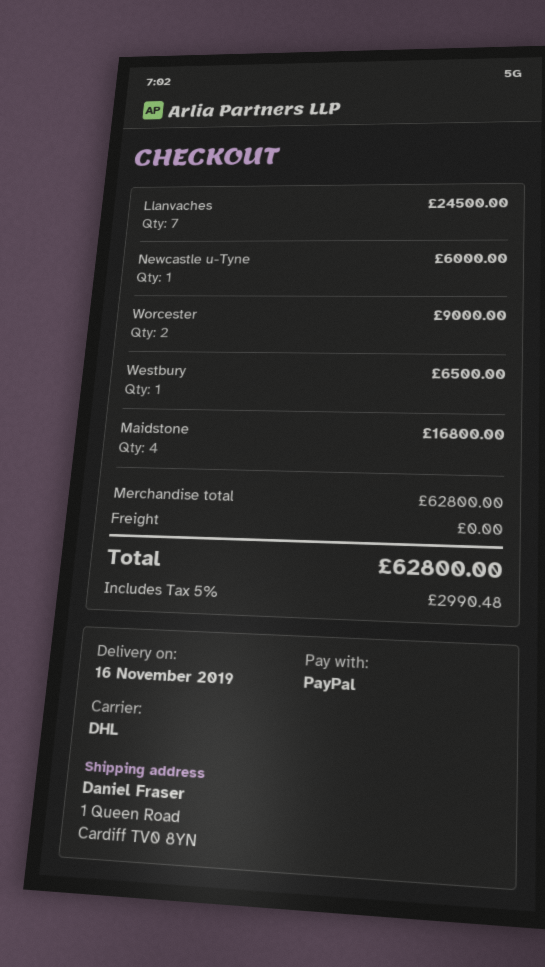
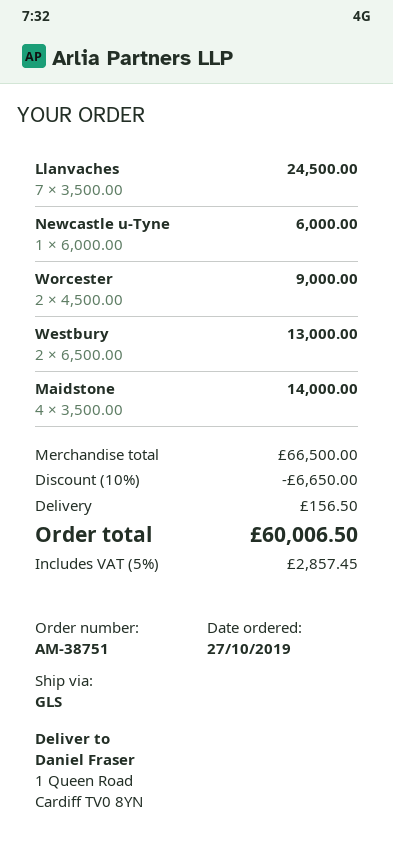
shipping method: DHL -> GLS
Westbury: 1 for 6500.00 -> 2 for 13000.00
Maidstone: 4 for 16800.00 -> 4 for 14000.00
subtotal: 62800.00 -> 66500.00
discount: none -> 10% = 6650.00
shipping: 0.00 -> 156.50
tax: 5% = 2990.48 -> 5% = 2857.45
total: 62800.00 -> 60006.50

